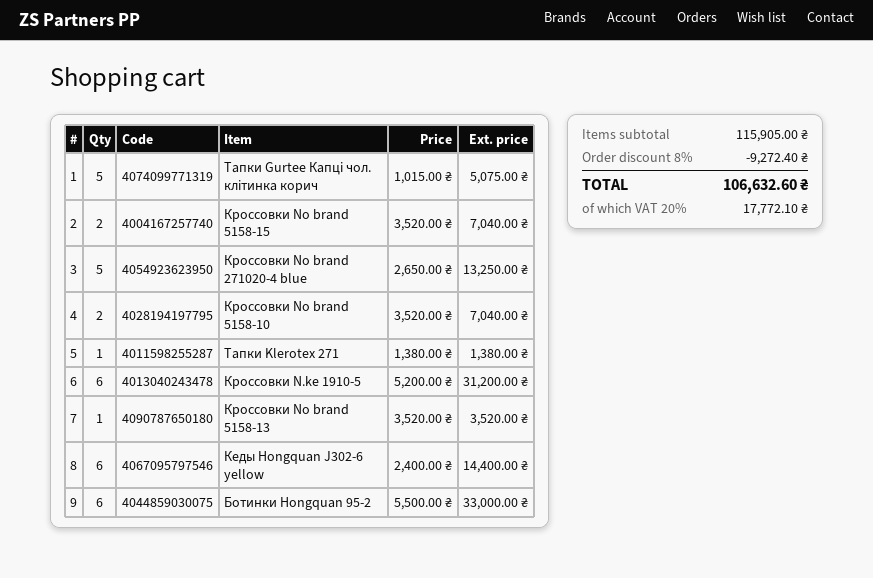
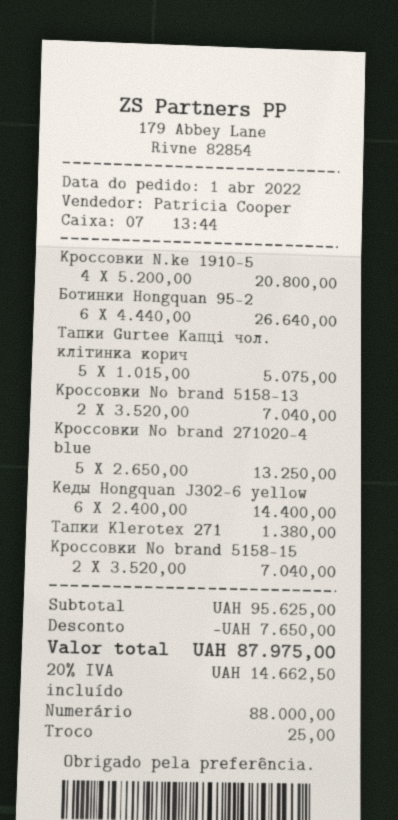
Кроссовки No brand 5158-10: 2 x 3520.00 = 7040.00 -> none
Кроссовки N.ke 1910-5: 6 x 5200.00 = 31200.00 -> 4 x 5200.00 = 20800.00
Кроссовки No brand 5158-13: 1 x 3520.00 = 3520.00 -> 2 x 3520.00 = 7040.00
Ботинки Hongquan 95-2: 6 x 5500.00 = 33000.00 -> 6 x 4440.00 = 26640.00
subtotal: 115905.00 -> 95625.00
discount: 9272.40 -> 7650.00
tax: 20% = 17772.10 -> 20% = 14662.50
total: 106632.60 -> 87975.00

